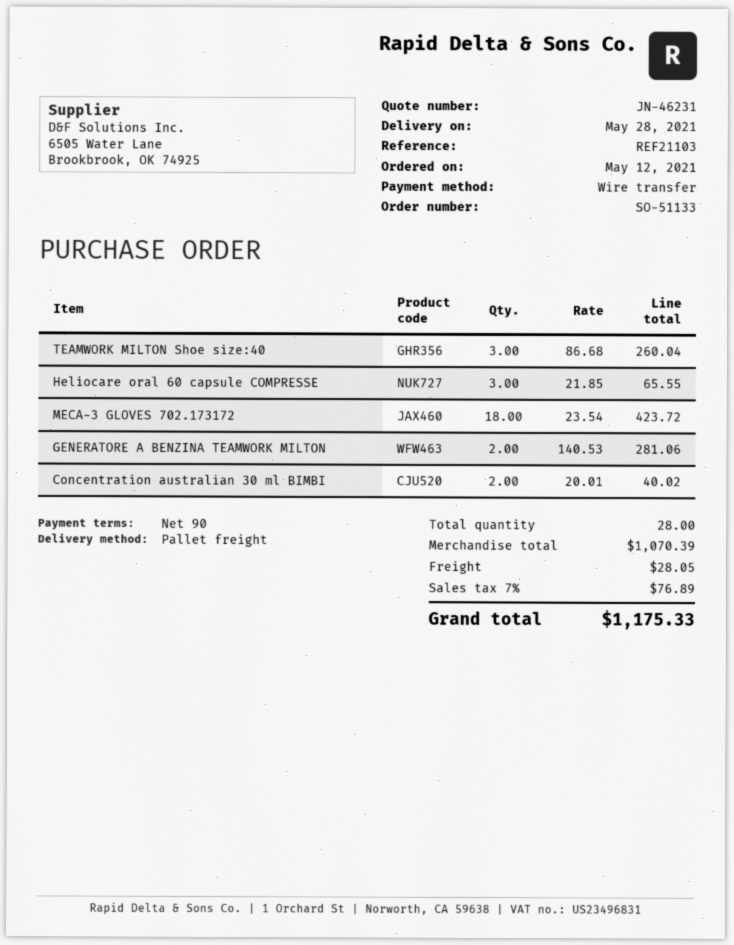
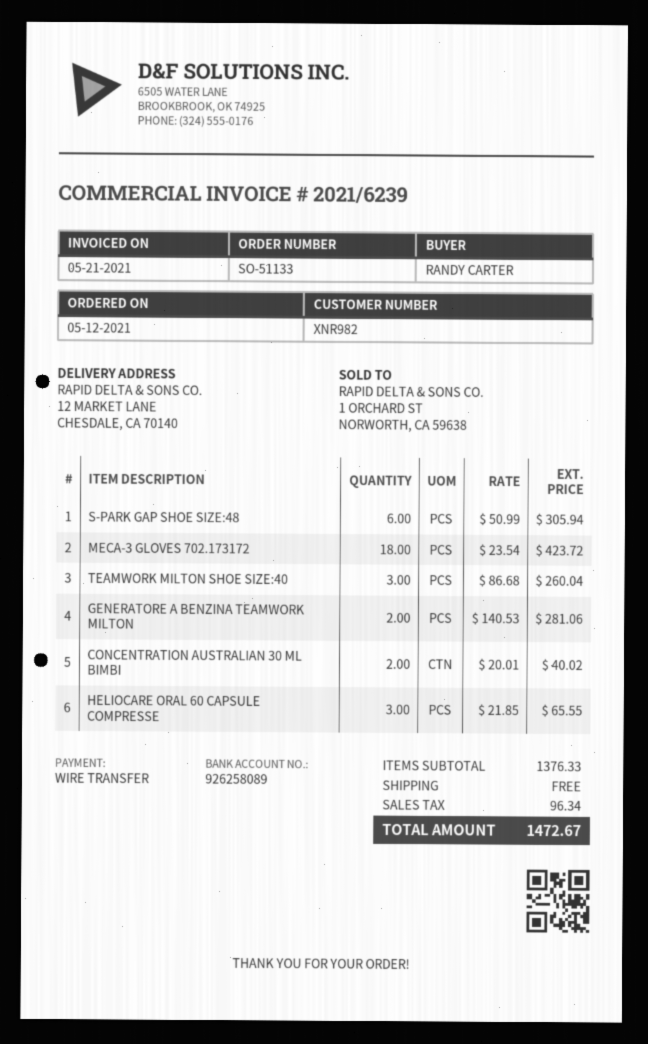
S-PARK GAP SHOE SIZE:48: none -> 6 x 50.99 = 305.94
subtotal: 1070.39 -> 1376.33
shipping: 28.05 -> 0.00
tax: 76.89 -> 96.34
total: 1175.33 -> 1472.67

